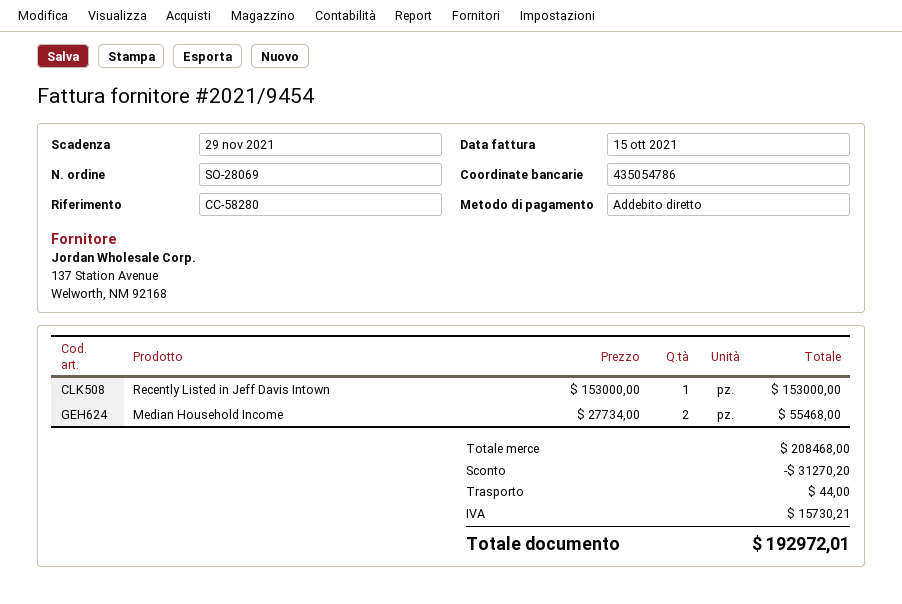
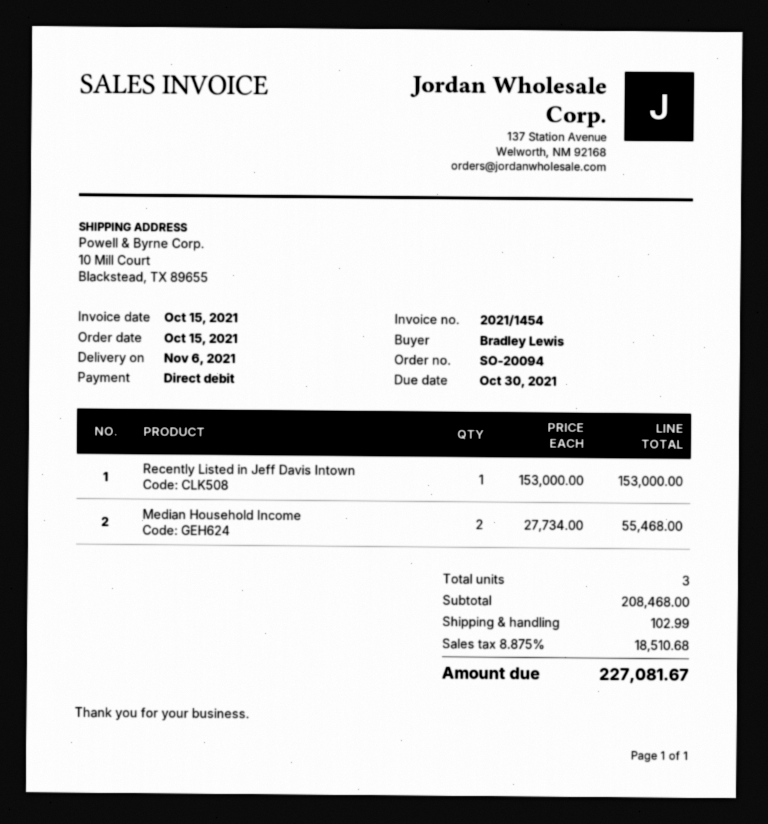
order number: SO-28069 -> SO-20094
invoice number: 2021/9454 -> 2021/1454
due date: 2021-11-29 -> 2021-10-30
discount: 31270.20 -> none
shipping: 44.00 -> 102.99
tax: 15730.21 -> 18510.68
total: 192972.01 -> 227081.67

